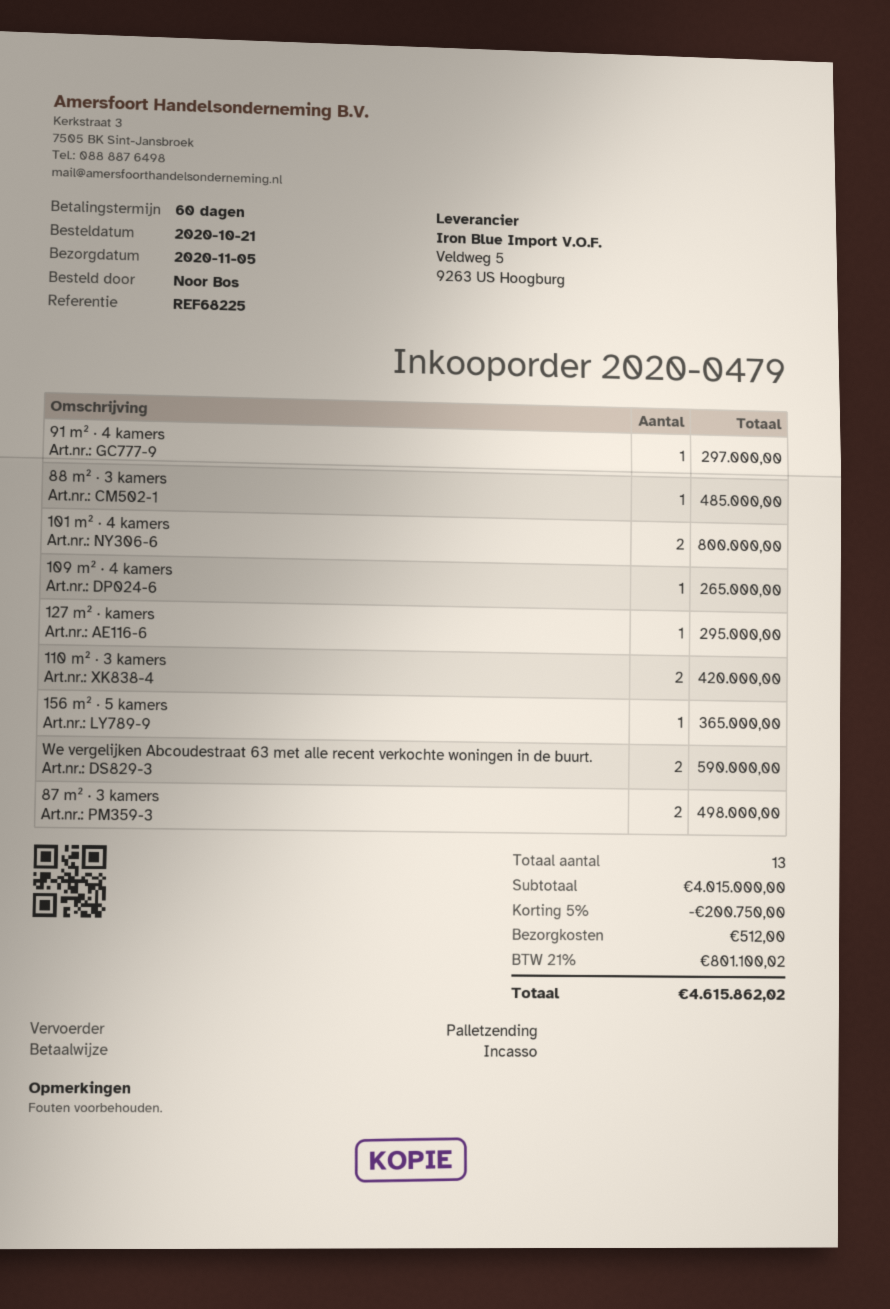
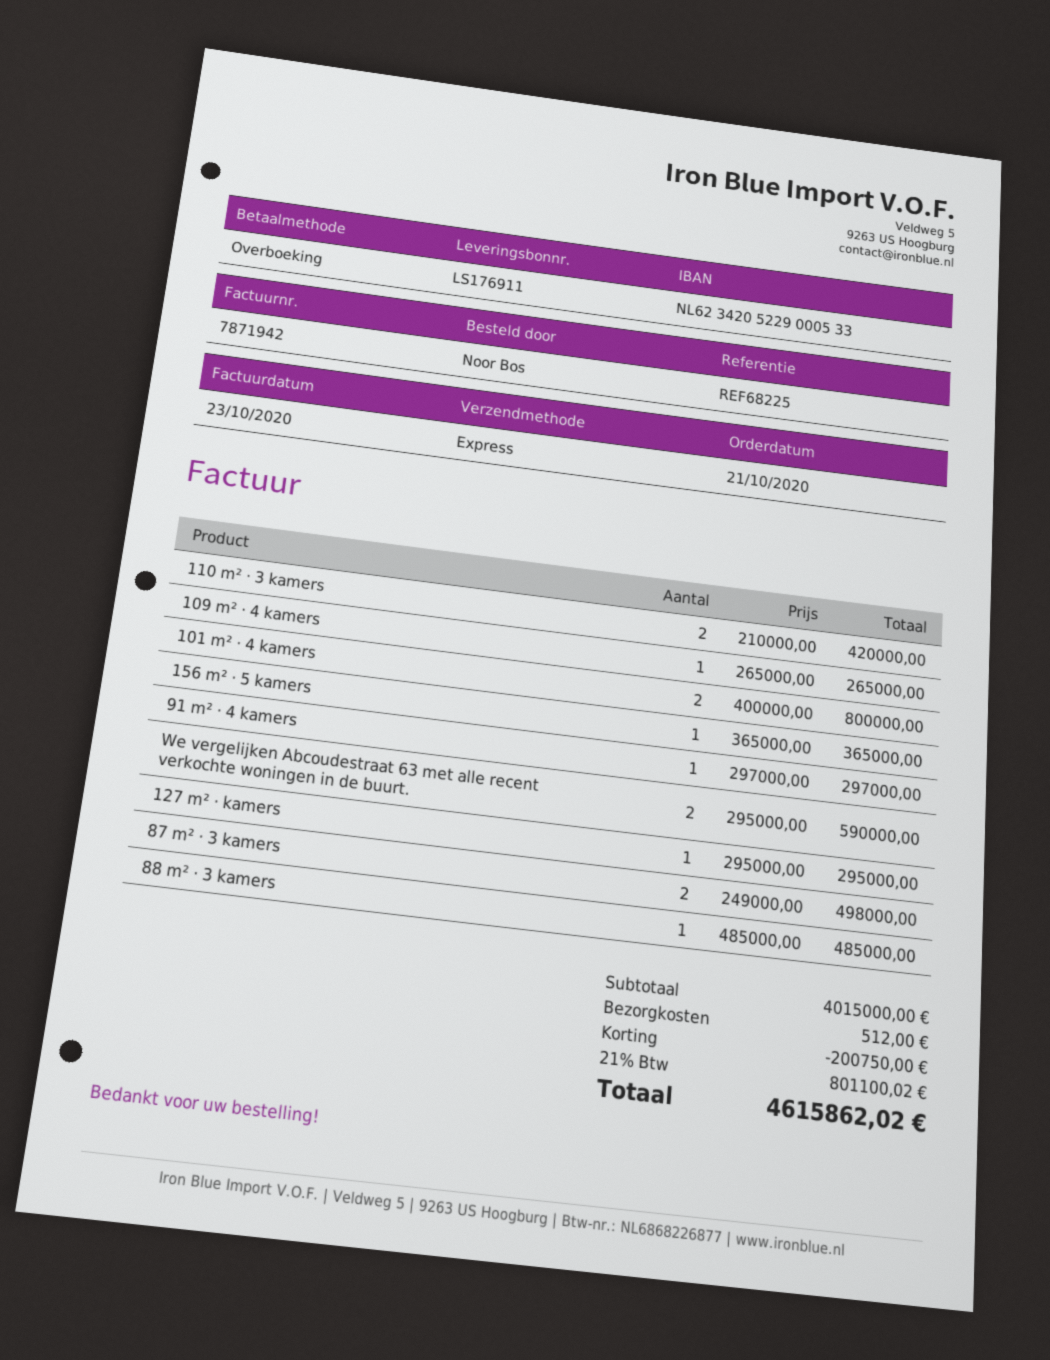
payment method: direct debit -> bank transfer
shipping method: pallet freight -> express

